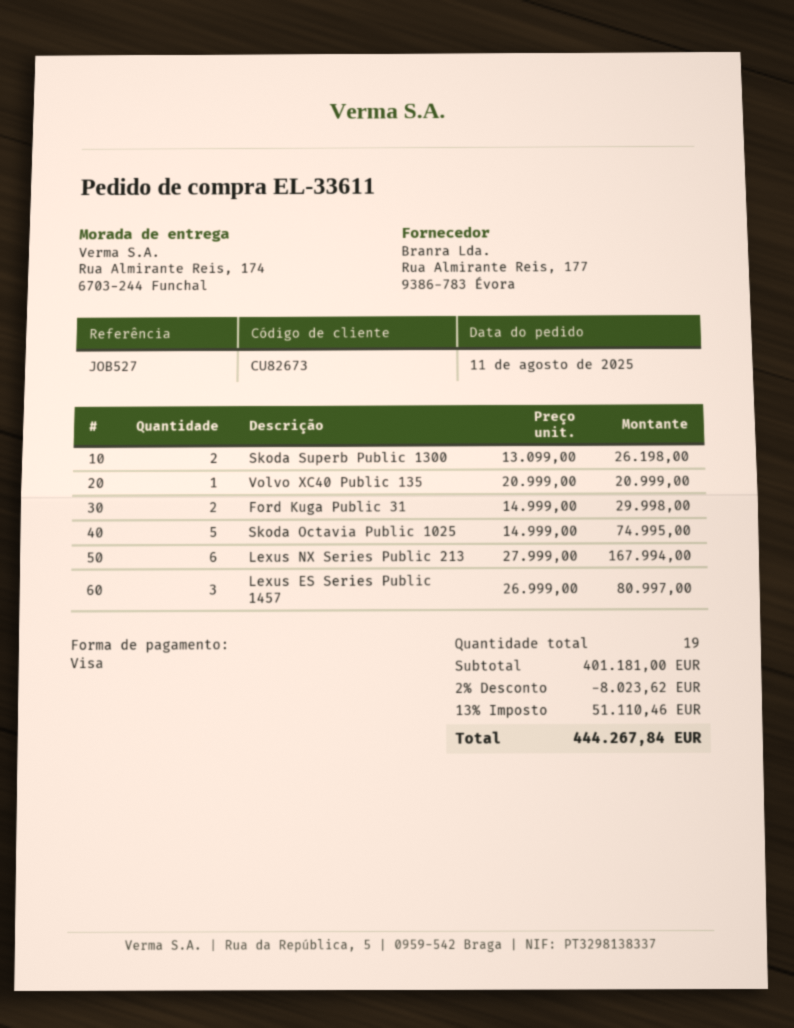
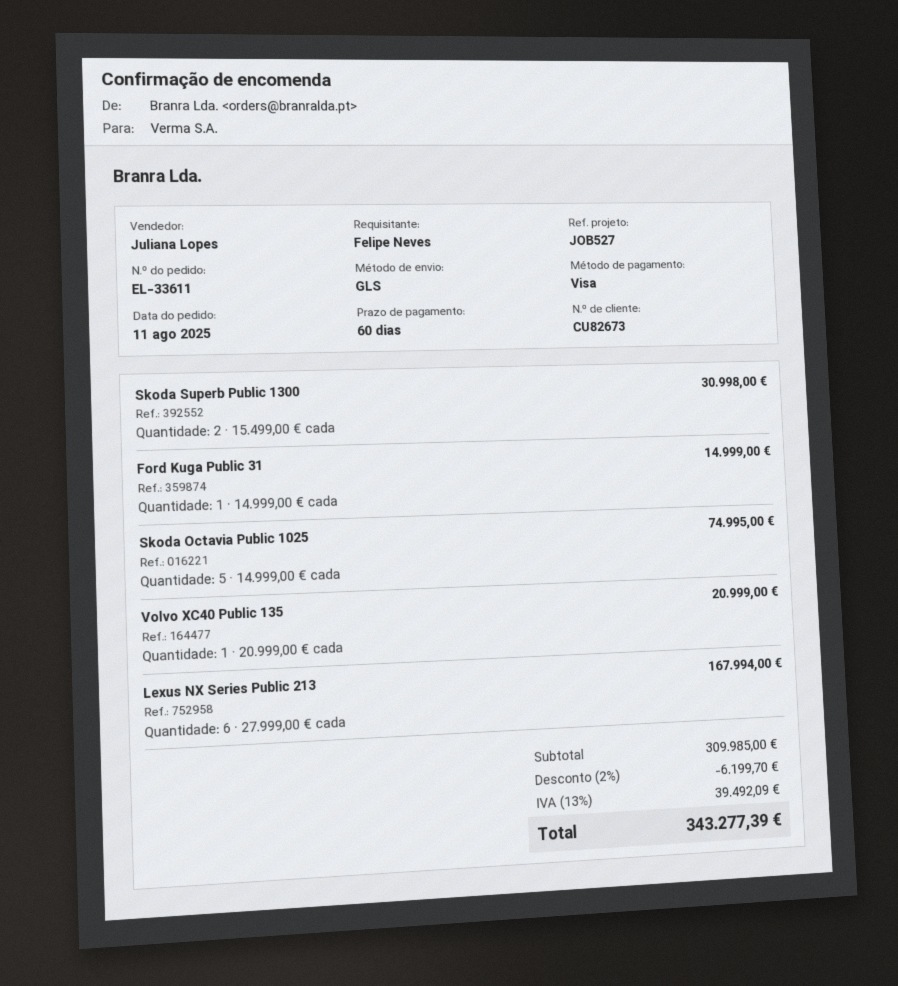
Skoda Superb Public 1300: 2 x 13099.00 = 26198.00 -> 2 x 15499.00 = 30998.00
Ford Kuga Public 31: 2 x 14999.00 = 29998.00 -> 1 x 14999.00 = 14999.00
Lexus ES Series Public 1457: 3 x 26999.00 = 80997.00 -> none
subtotal: 401181.00 -> 309985.00
discount: 2% = 8023.62 -> 2% = 6199.70
tax: 13% = 51110.46 -> 13% = 39492.09
total: 444267.84 -> 343277.39

